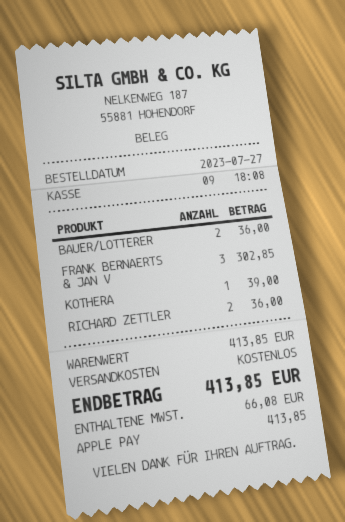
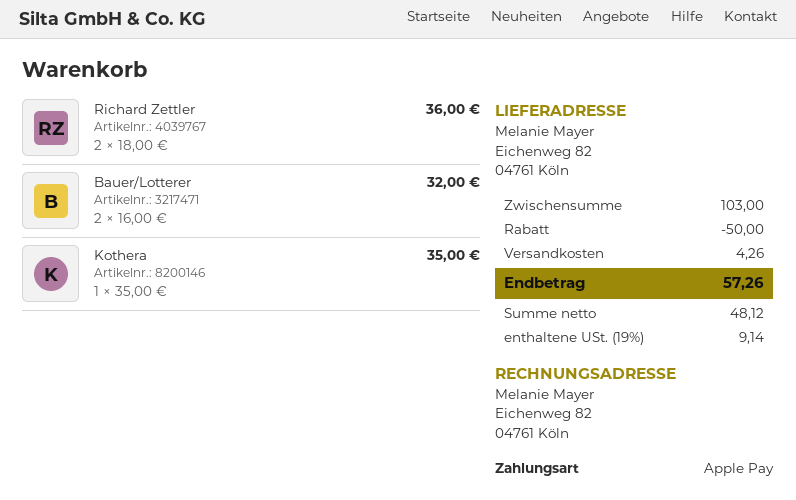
BAUER/LOTTERER: 2 for 36.00 -> 2 for 32.00
FRANK BERNAERTS & JAN V: 3 for 302.85 -> none
KOTHERA: 1 for 39.00 -> 1 for 35.00
subtotal: 413.85 -> 103.00
discount: none -> 50.00
shipping: 0.00 -> 4.26
tax: 66.08 -> 9.14
total: 413.85 -> 57.26

